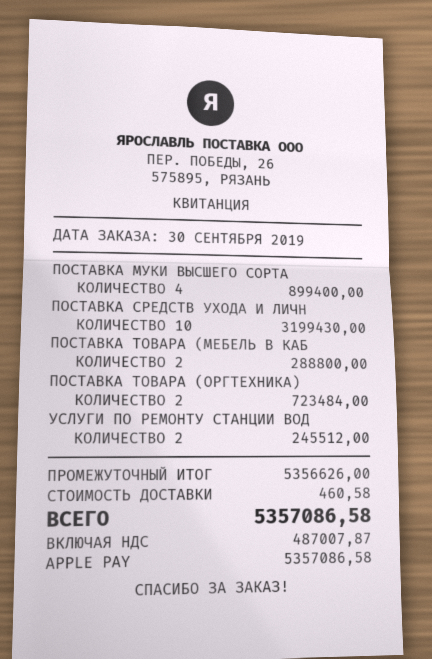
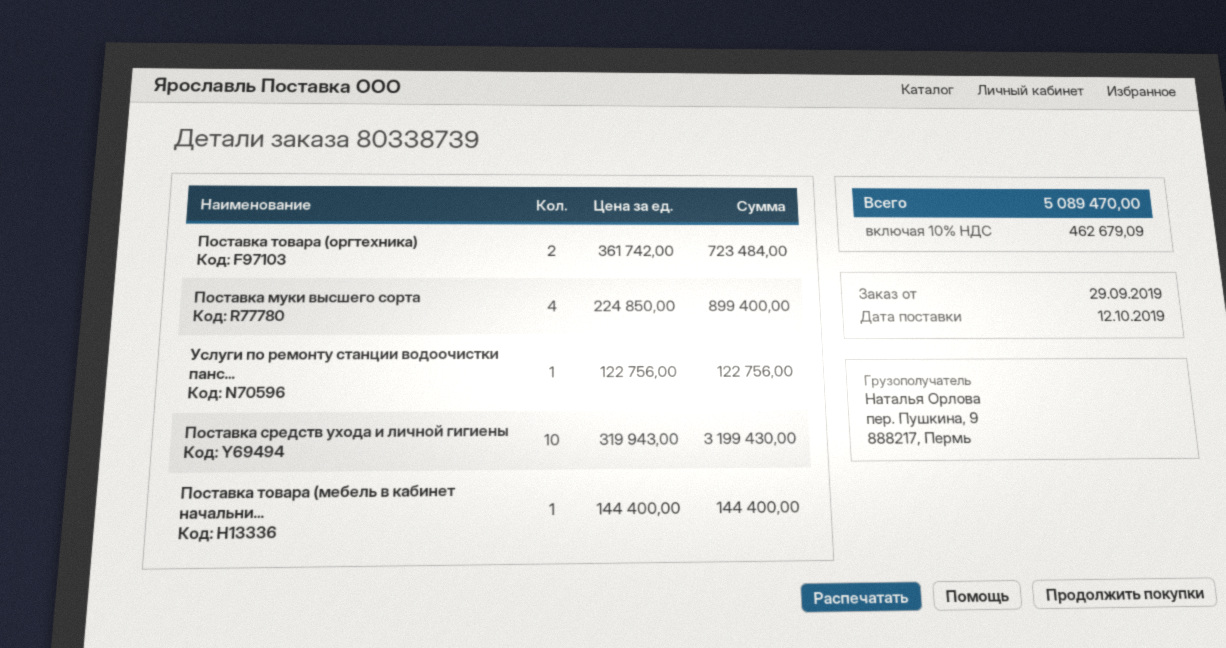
order date: 2019-09-30 -> 2019-09-29
ПОСТАВКА ТОВАРА (МЕБЕЛЬ В КАБ: 2 for 288800.00 -> 1 for 144400.00
УСЛУГИ ПО РЕМОНТУ СТАНЦИИ ВОД: 2 for 245512.00 -> 1 for 122756.00
shipping: 460.58 -> none
tax: 487007.87 -> 462679.09
total: 5357086.58 -> 5089470.00

